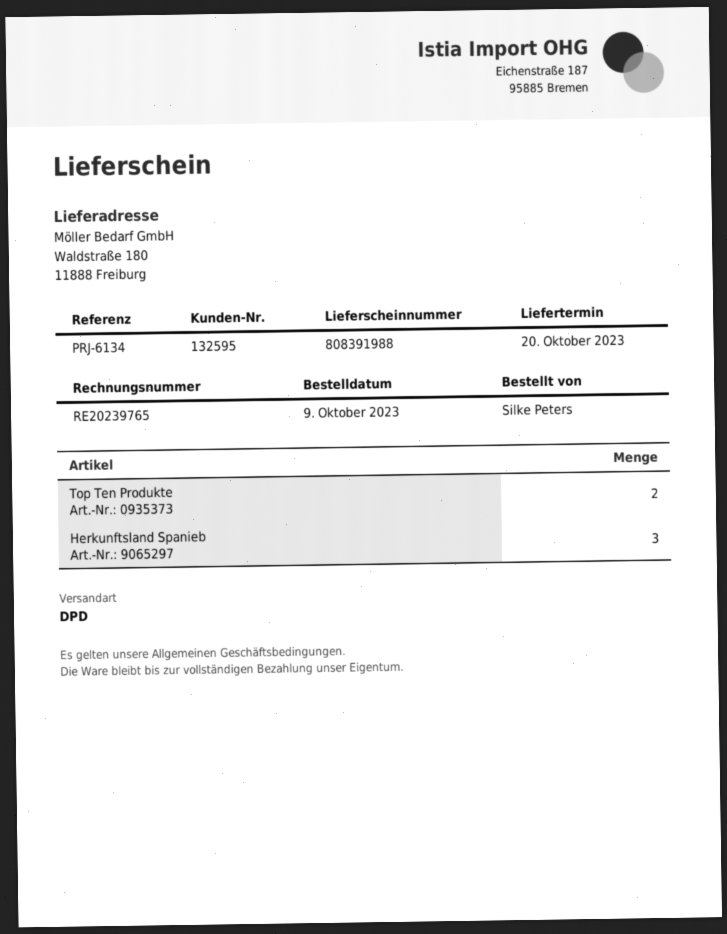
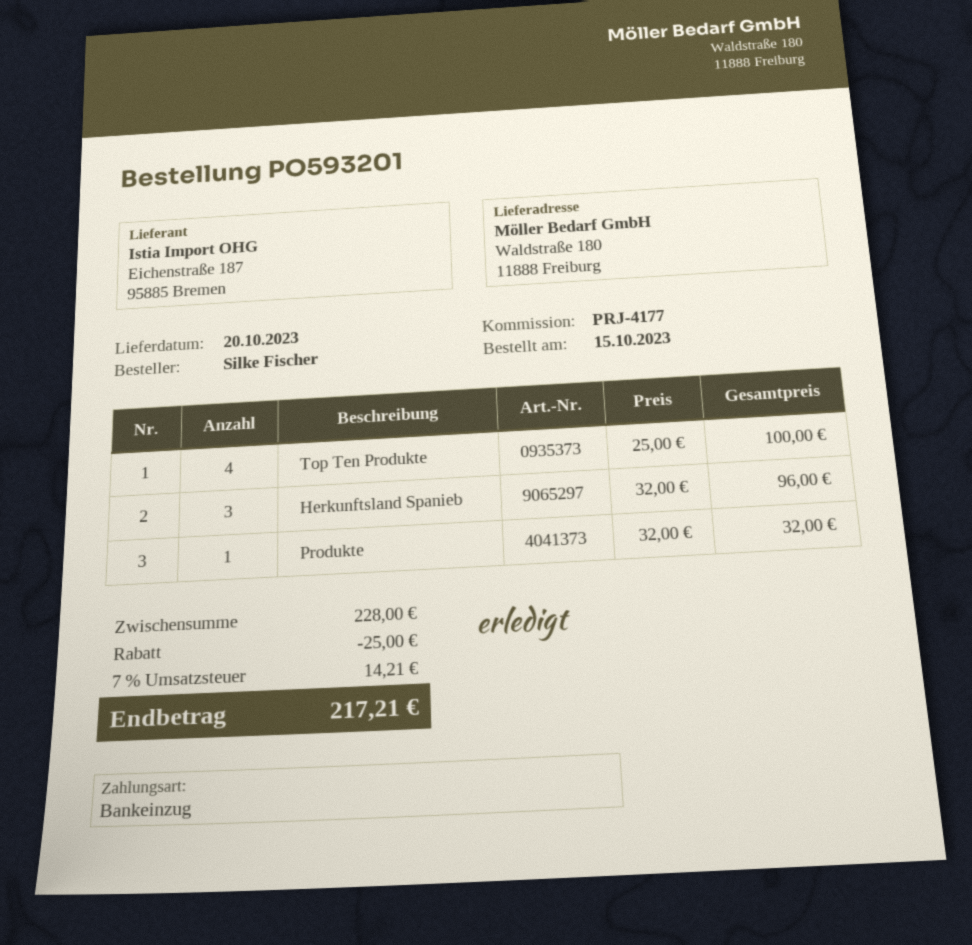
order date: 2023-10-09 -> 2023-10-15
reference: PRJ-6134 -> PRJ-4177
ordered by: Silke Peters -> Silke Fischer
Top Ten Produkte: 2 -> 4
Produkte: none -> 1

